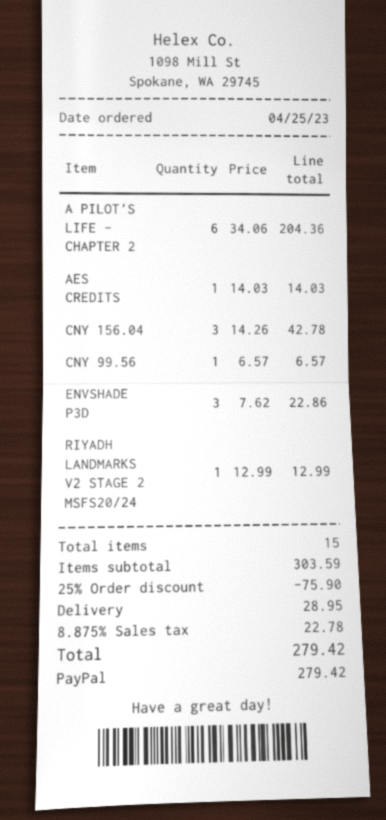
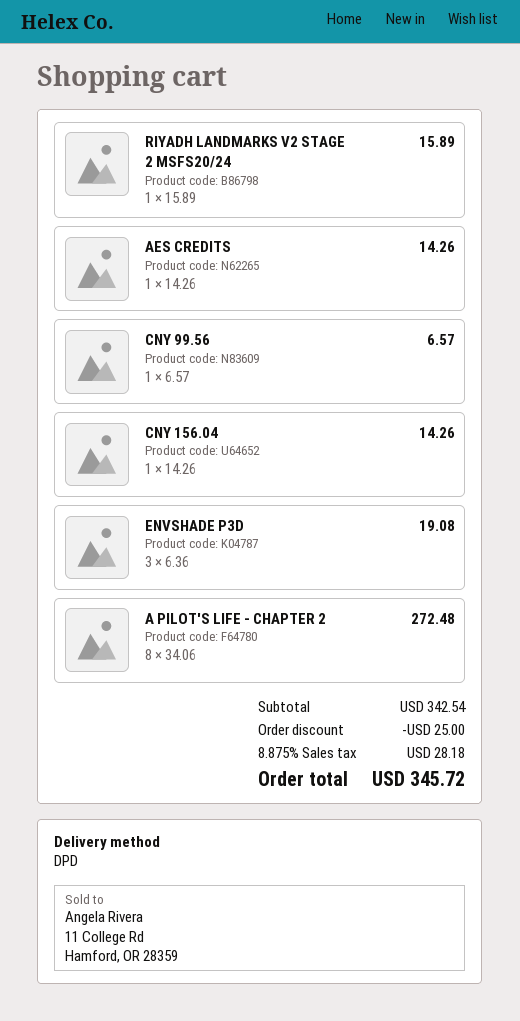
A PILOT'S LIFE - CHAPTER 2: 6 x 34.06 = 204.36 -> 8 x 34.06 = 272.48
AES CREDITS: 1 x 14.03 = 14.03 -> 1 x 14.26 = 14.26
CNY 156.04: 3 x 14.26 = 42.78 -> 1 x 14.26 = 14.26
ENVSHADE P3D: 3 x 7.62 = 22.86 -> 3 x 6.36 = 19.08
RIYADH LANDMARKS V2 STAGE 2 MSFS20/24: 1 x 12.99 = 12.99 -> 1 x 15.89 = 15.89
subtotal: 303.59 -> 342.54
discount: 75.90 -> 25.00
shipping: 28.95 -> none
tax: 8.875% = 22.78 -> 8.875% = 28.18
total: 279.42 -> 345.72

